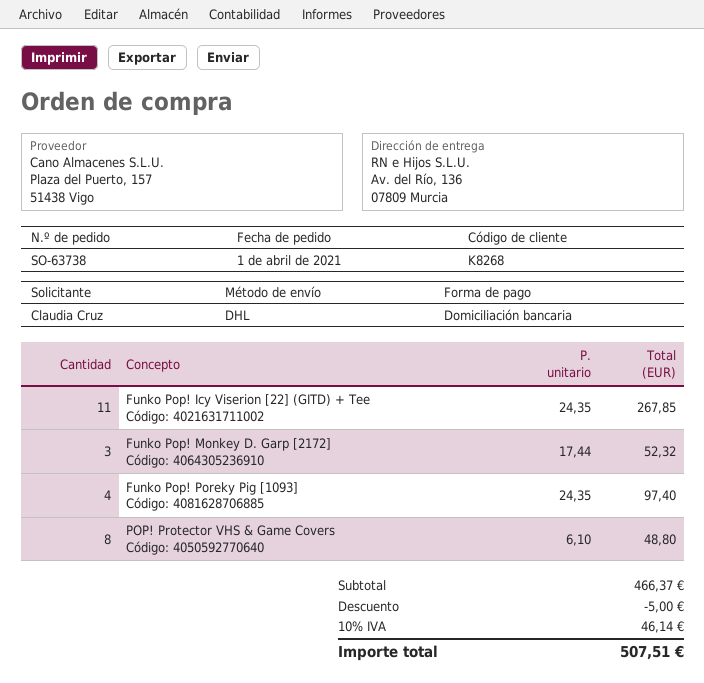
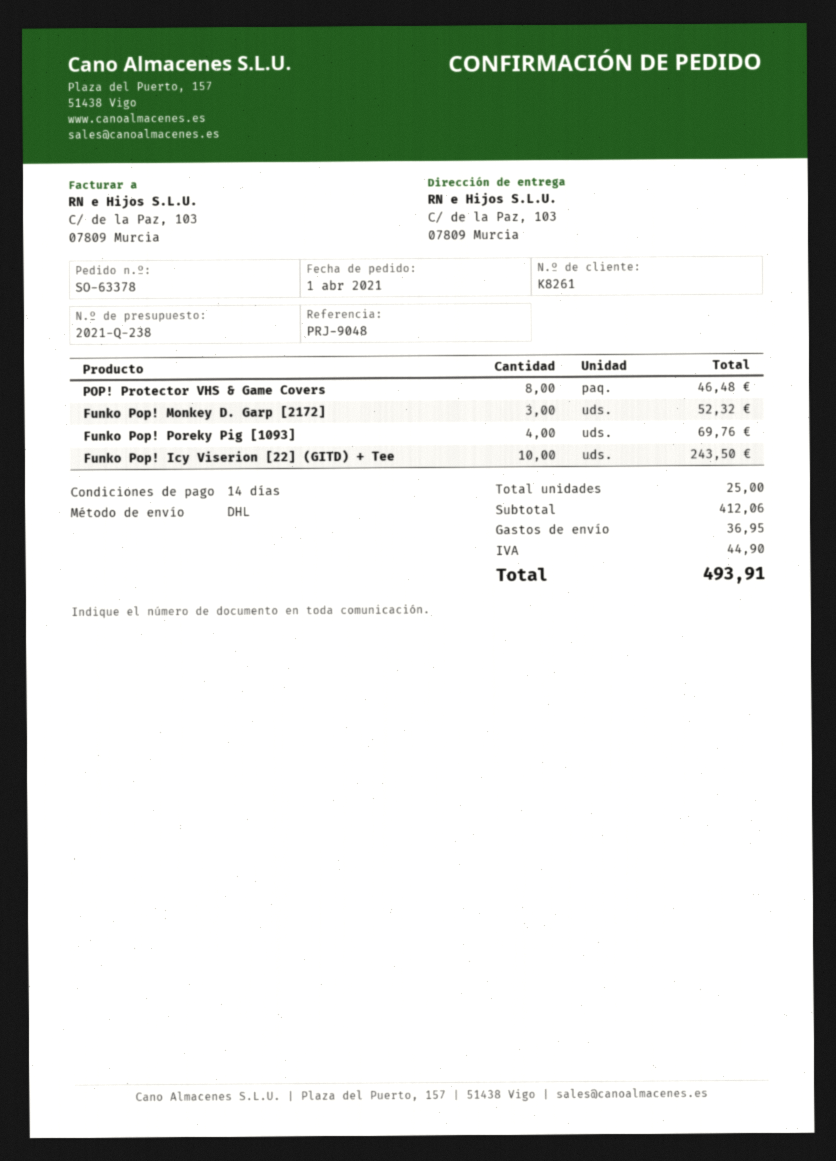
order number: SO-63738 -> SO-63378
customer number: K8268 -> K8261
ship to: Av. del Río, 136, 07809 Murcia -> C/ de la Paz, 103, 07809 Murcia
Funko Pop! Icy Viserion [22] (GITD) + Tee: 11 for 267.85 -> 10 for 243.50
Funko Pop! Poreky Pig [1093]: 4 for 97.40 -> 4 for 69.76
POP! Protector VHS & Game Covers: 8 for 48.80 -> 8 for 46.48
subtotal: 466.37 -> 412.06
discount: 5.00 -> none
shipping: none -> 36.95
tax: 46.14 -> 44.90
total: 507.51 -> 493.91

